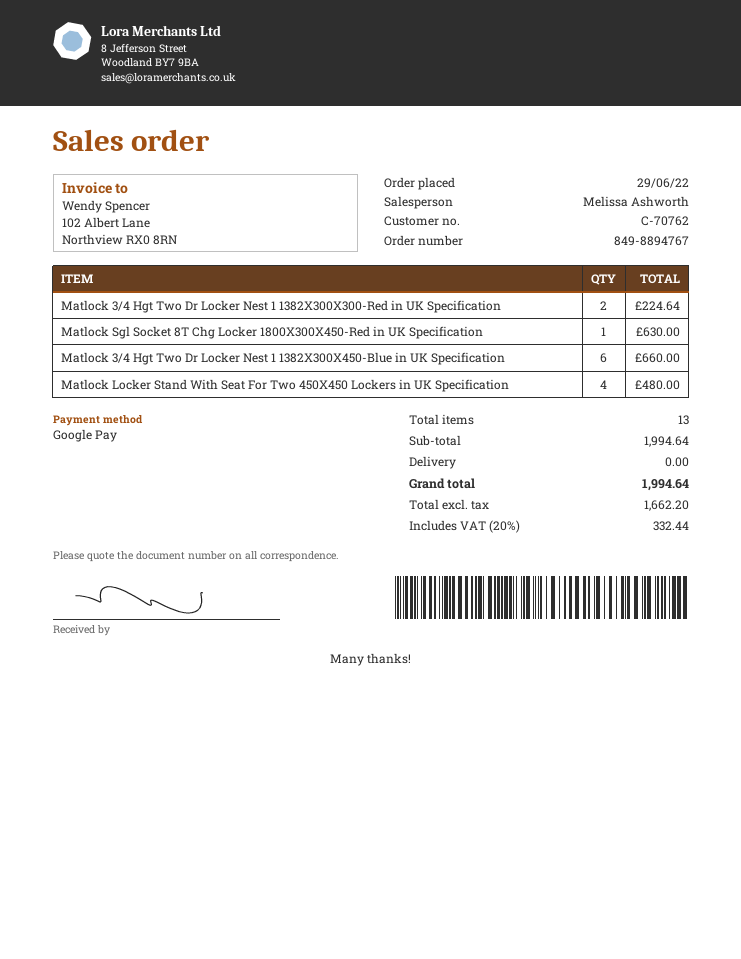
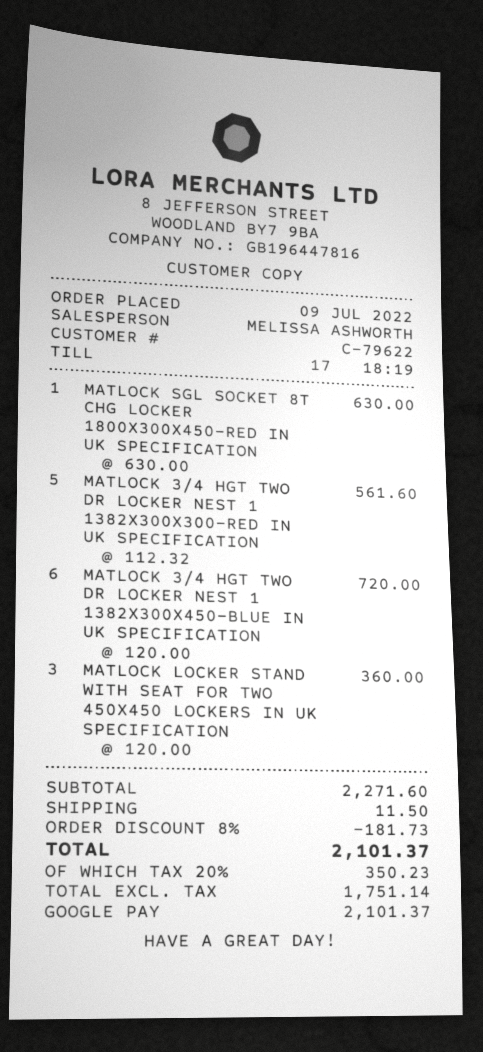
order date: 2022-06-29 -> 2022-07-09
customer number: C-70762 -> C-79622
Matlock 3/4 Hgt Two Dr Locker Nest 1 1382X300X300-Red in UK Specification: 2 for 224.64 -> 5 for 561.60
Matlock 3/4 Hgt Two Dr Locker Nest 1 1382X300X450-Blue in UK Specification: 6 for 660.00 -> 6 for 720.00
Matlock Locker Stand With Seat For Two 450X450 Lockers in UK Specification: 4 for 480.00 -> 3 for 360.00
subtotal: 1994.64 -> 2271.60
discount: none -> 8% = 181.73
shipping: 0.00 -> 11.50
net: 1662.20 -> 1751.14
tax: 20% = 332.44 -> 20% = 350.23
total: 1994.64 -> 2101.37

